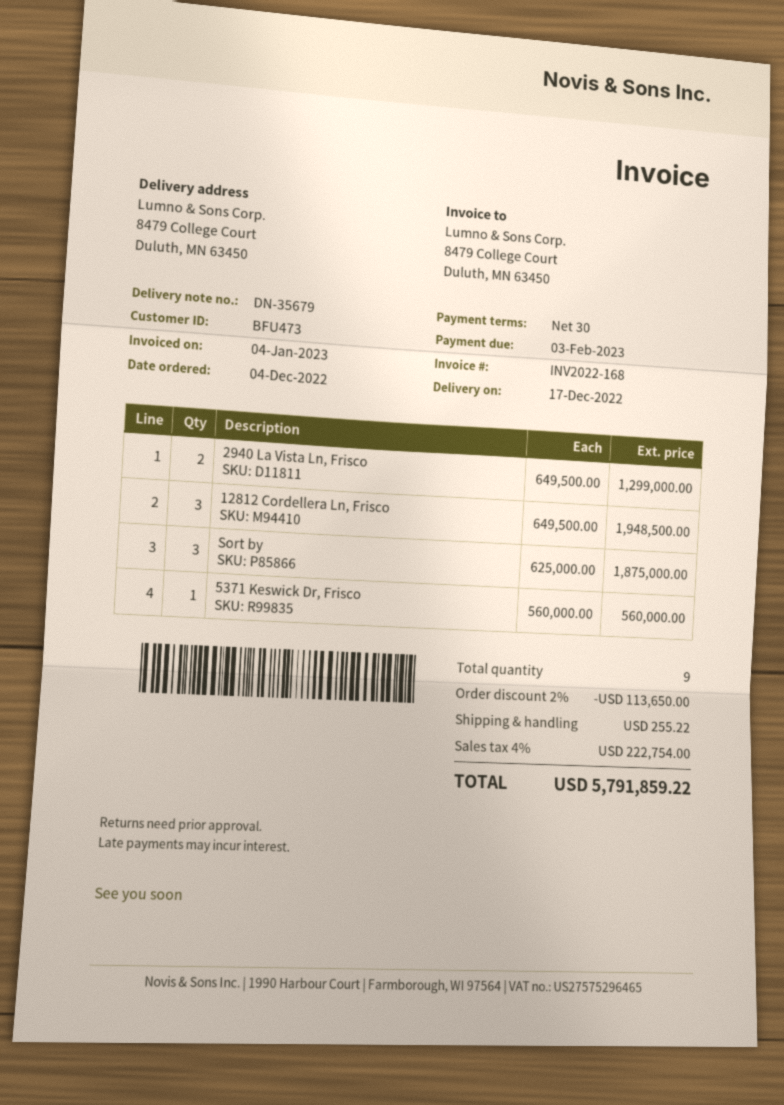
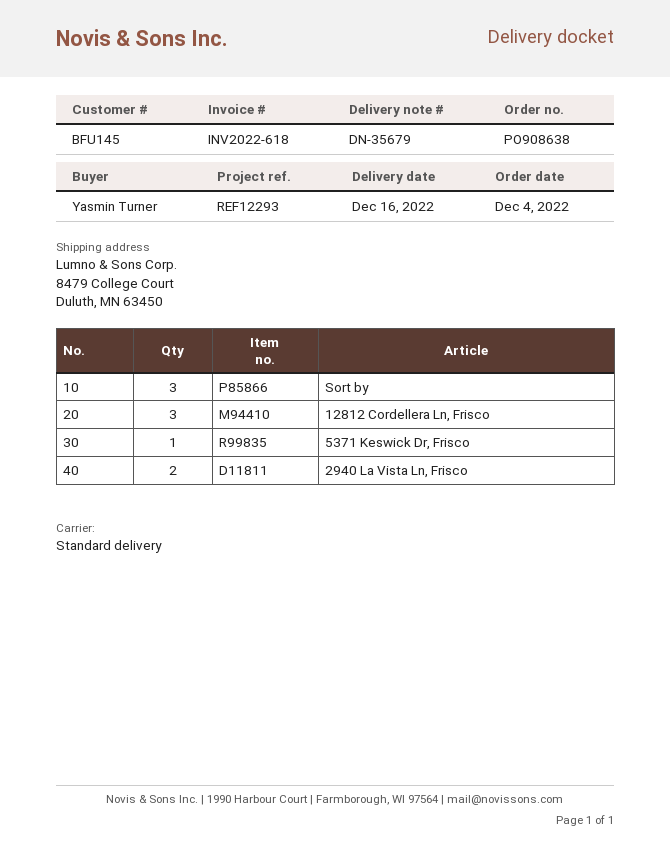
delivery date: 2022-12-17 -> 2022-12-16
invoice number: INV2022-168 -> INV2022-618
customer number: BFU473 -> BFU145

